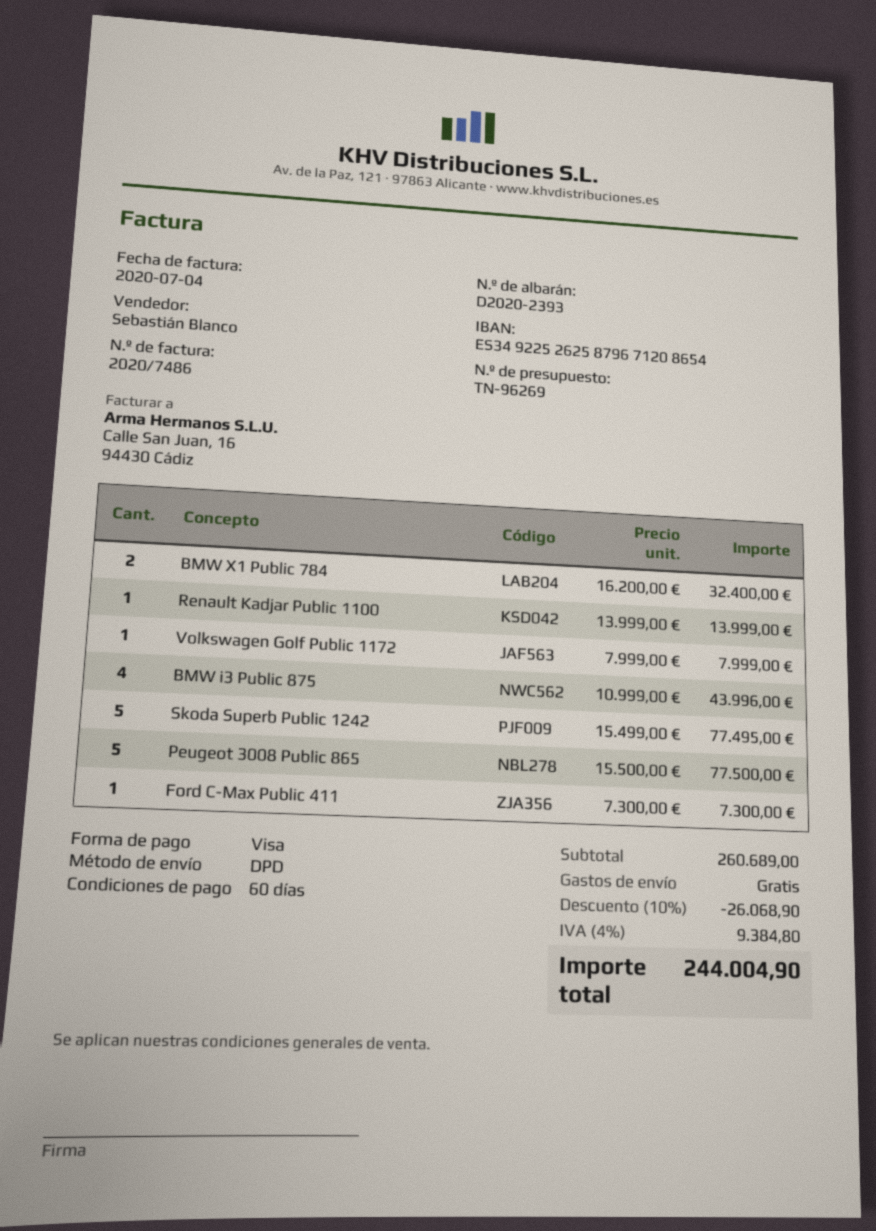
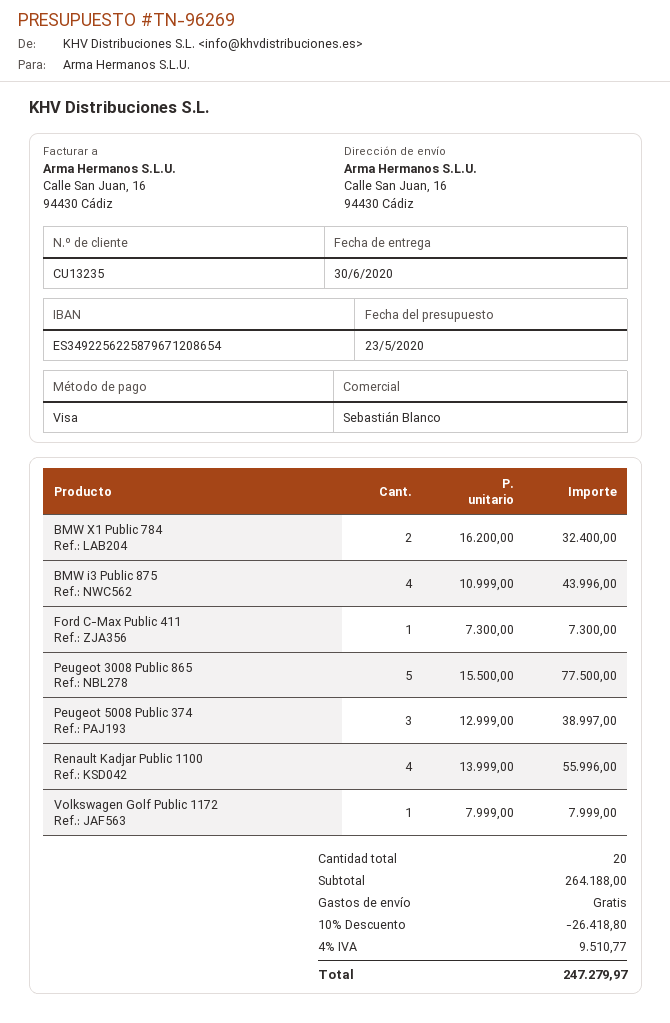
bank account: ES3492252625879671208654 -> ES3492256225879671208654
Renault Kadjar Public 1100: 1 x 13999.00 = 13999.00 -> 4 x 13999.00 = 55996.00
Skoda Superb Public 1242: 5 x 15499.00 = 77495.00 -> none
Peugeot 5008 Public 374: none -> 3 x 12999.00 = 38997.00
subtotal: 260689.00 -> 264188.00
discount: 10% = 26068.90 -> 10% = 26418.80
tax: 4% = 9384.80 -> 4% = 9510.77
total: 244004.90 -> 247279.97

